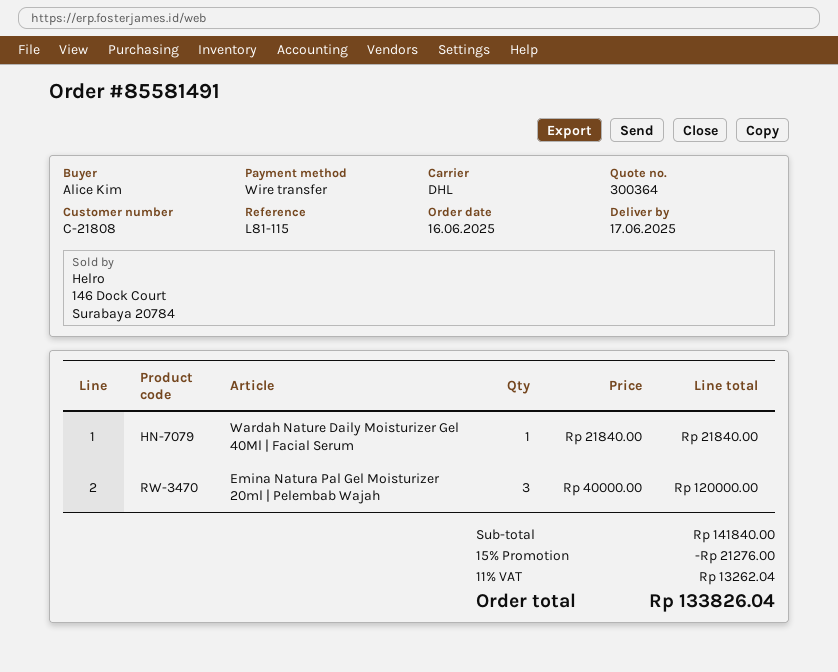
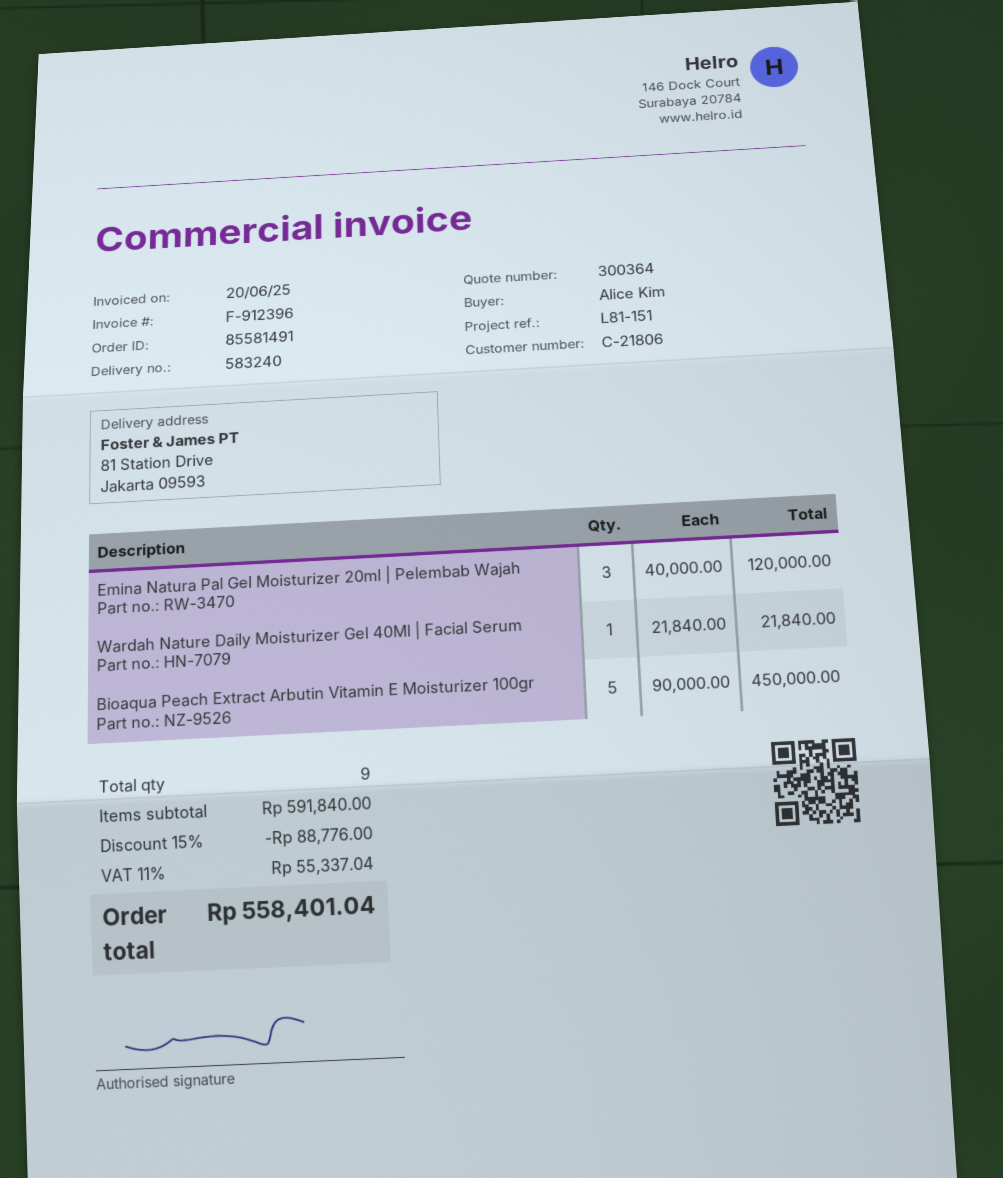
customer number: C-21808 -> C-21806
reference: L81-115 -> L81-151
Bioaqua Peach Extract Arbutin Vitamin E Moisturizer 100gr: none -> 5 x 90000.00 = 450000.00
subtotal: 141840.00 -> 591840.00
discount: 15% = 21276.00 -> 15% = 88776.00
tax: 11% = 13262.04 -> 11% = 55337.04
total: 133826.04 -> 558401.04

